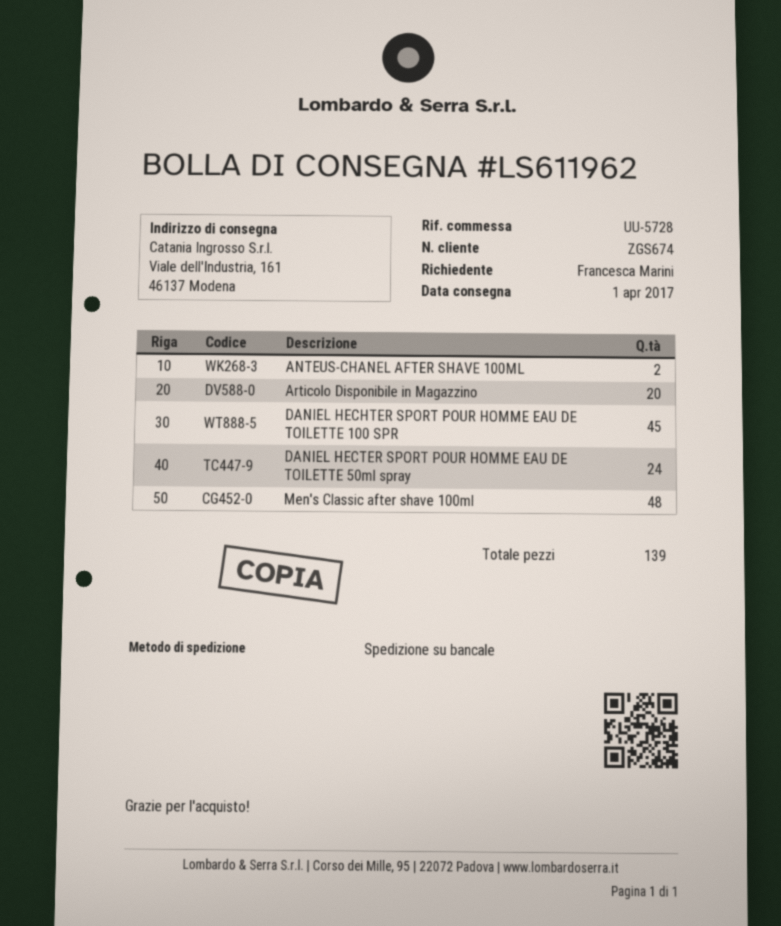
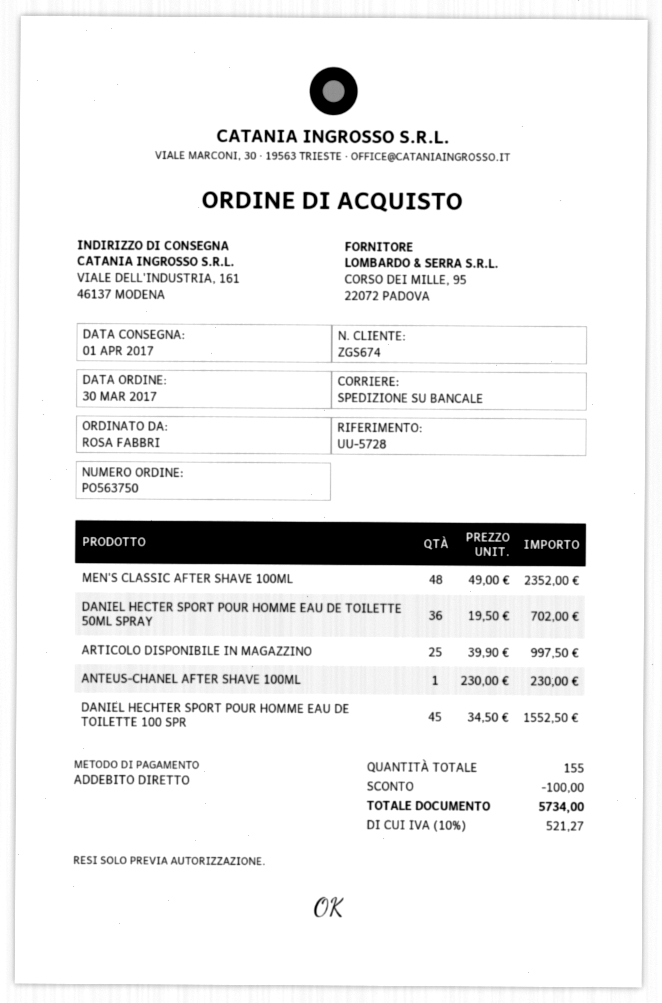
ordered by: Francesca Marini -> ROSA FABBRI
ANTEUS-CHANEL AFTER SHAVE 100ML: 2 -> 1
Articolo Disponibile in Magazzino: 20 -> 25
DANIEL HECTER SPORT POUR HOMME EAU DE TOILETTE 50ml spray: 24 -> 36
total quantity: 139 -> 155

